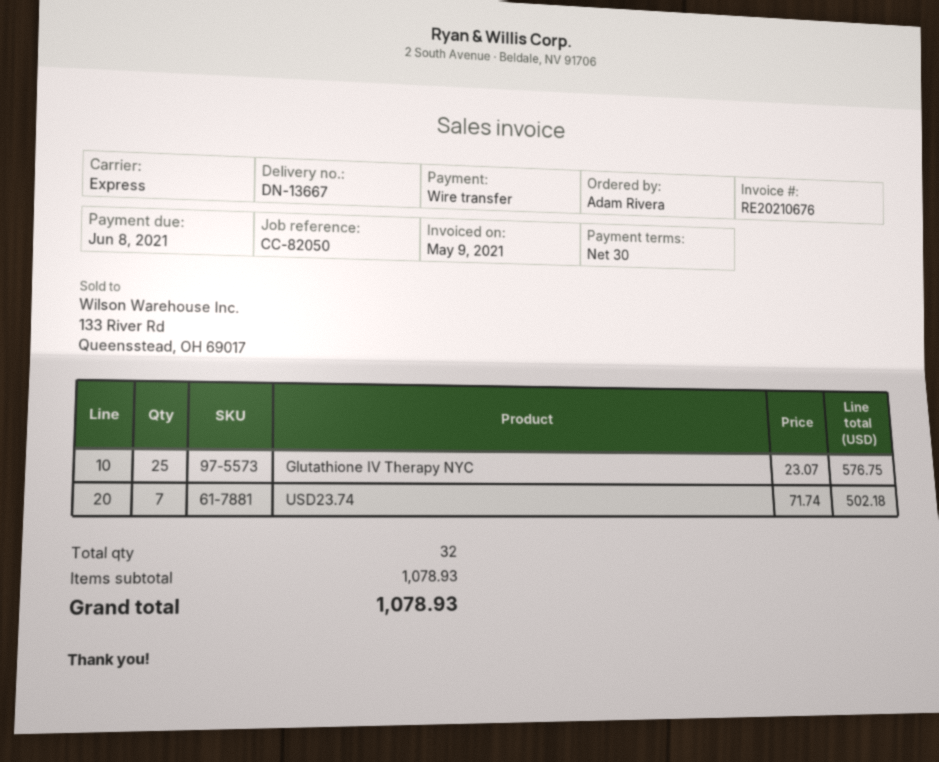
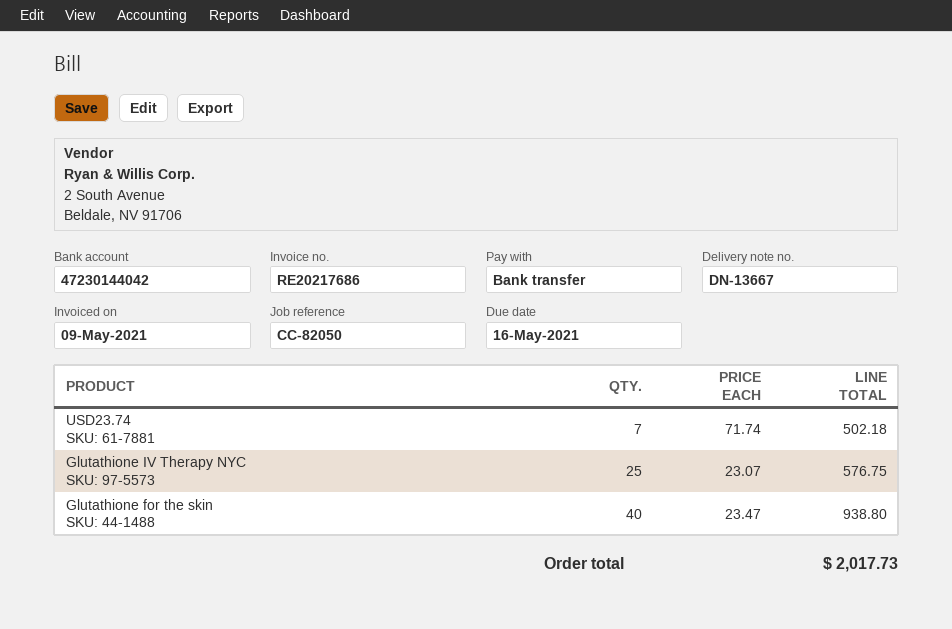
invoice number: RE20210676 -> RE20217686
due date: 2021-06-08 -> 2021-05-16
Glutathione for the skin: none -> 40 x 23.47 = 938.80
total: 1078.93 -> 2017.73

